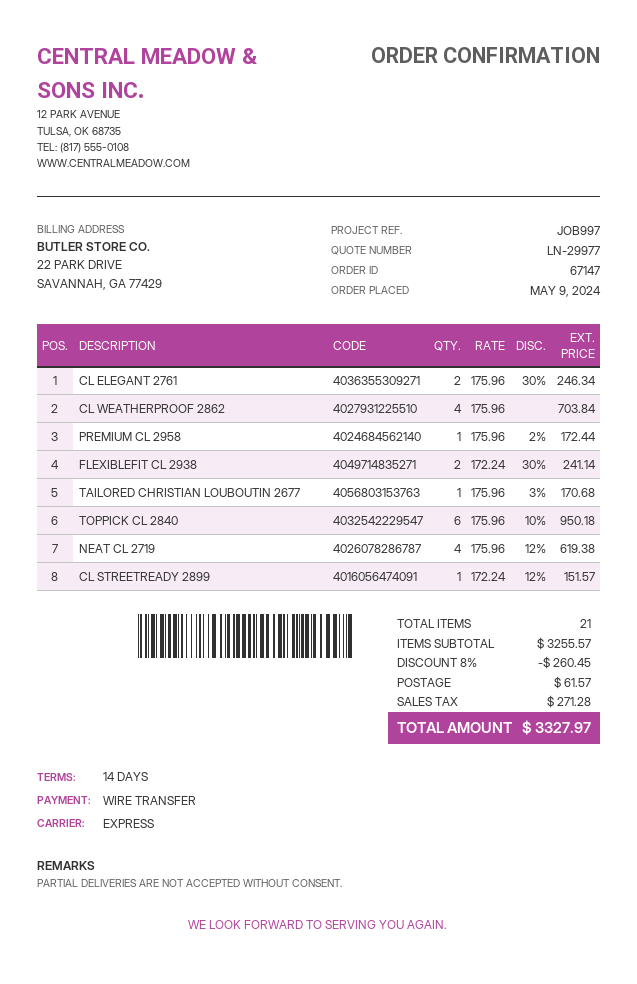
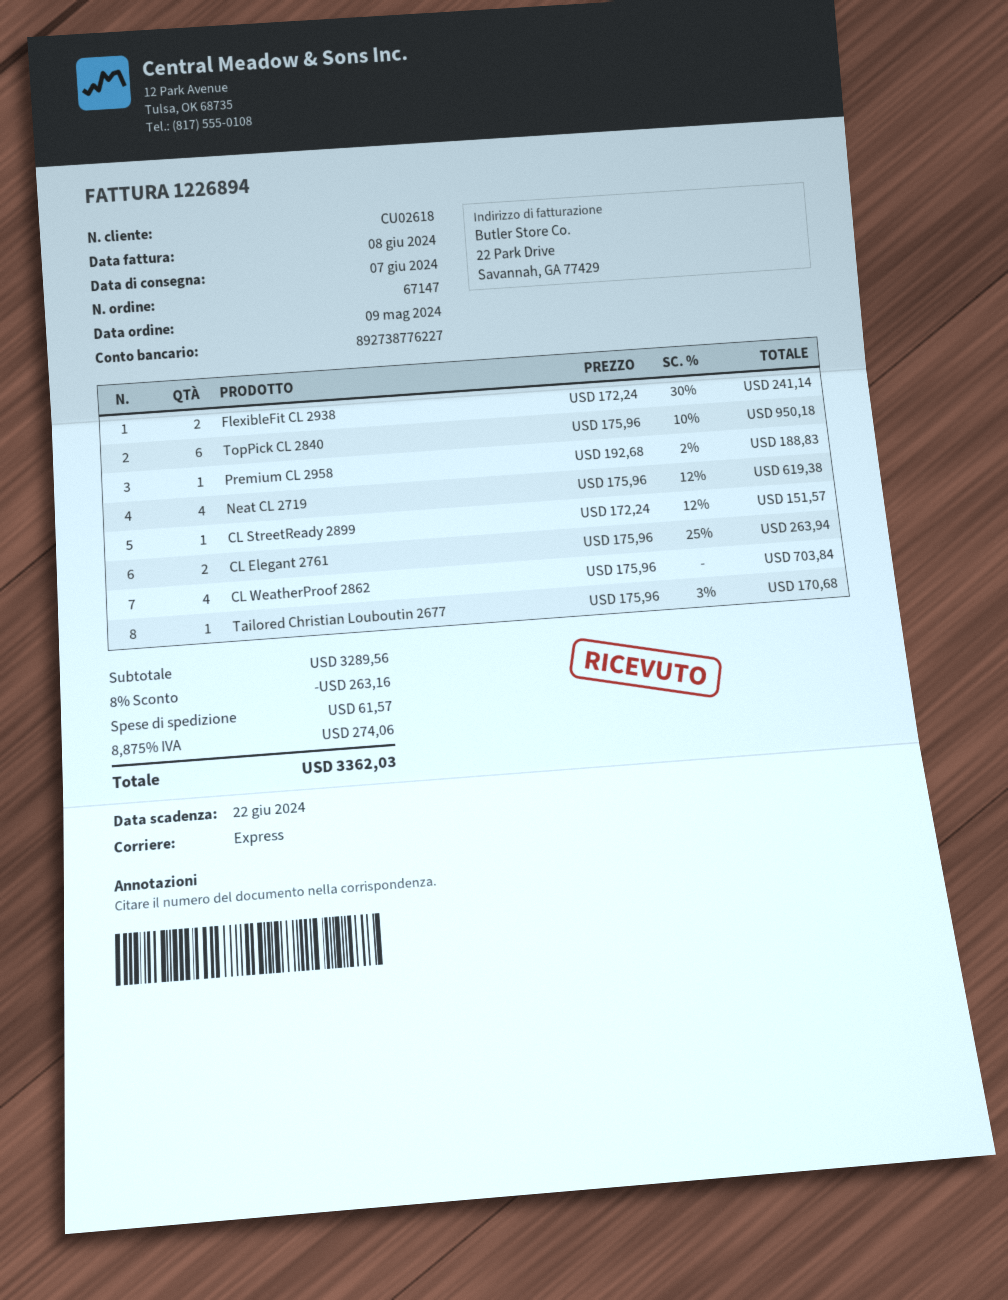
CL ELEGANT 2761: 2 x 175.96 - 30% = 246.34 -> 2 x 175.96 - 25% = 263.94
PREMIUM CL 2958: 1 x 175.96 - 2% = 172.44 -> 1 x 192.68 - 2% = 188.83
subtotal: 3255.57 -> 3289.56
discount: 8% = 260.45 -> 8% = 263.16
tax: 271.28 -> 274.06
total: 3327.97 -> 3362.03

